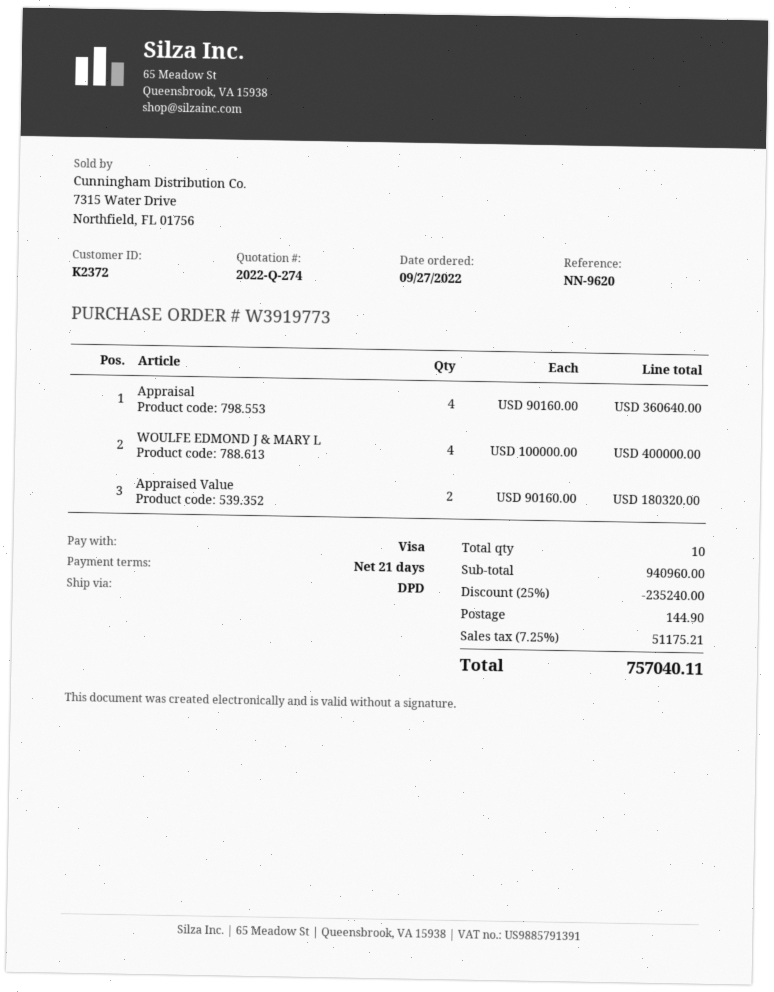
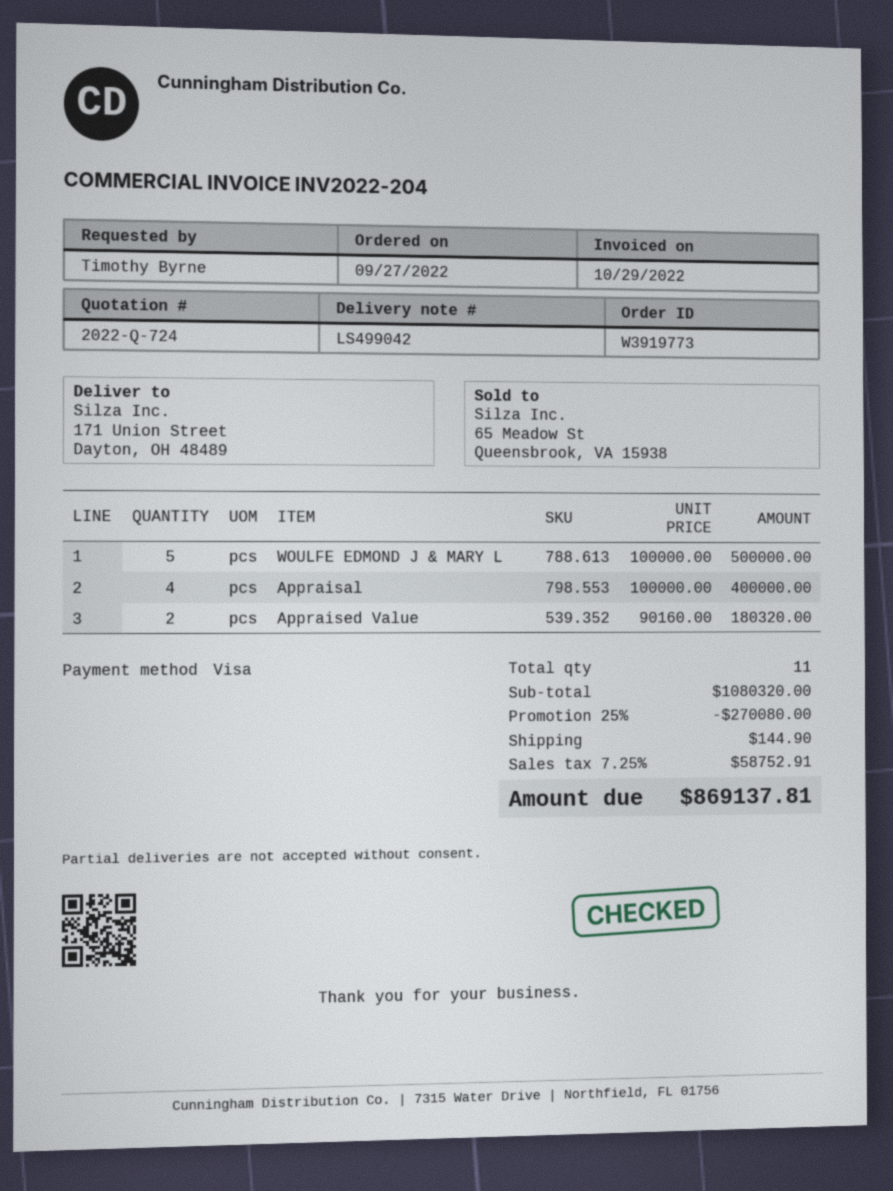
quote number: 2022-Q-274 -> 2022-Q-724
Appraisal: 4 x 90160.00 = 360640.00 -> 4 x 100000.00 = 400000.00
WOULFE EDMOND J & MARY L: 4 x 100000.00 = 400000.00 -> 5 x 100000.00 = 500000.00
total quantity: 10 -> 11
subtotal: 940960.00 -> 1080320.00
discount: 25% = 235240.00 -> 25% = 270080.00
tax: 7.25% = 51175.21 -> 7.25% = 58752.91
total: 757040.11 -> 869137.81

